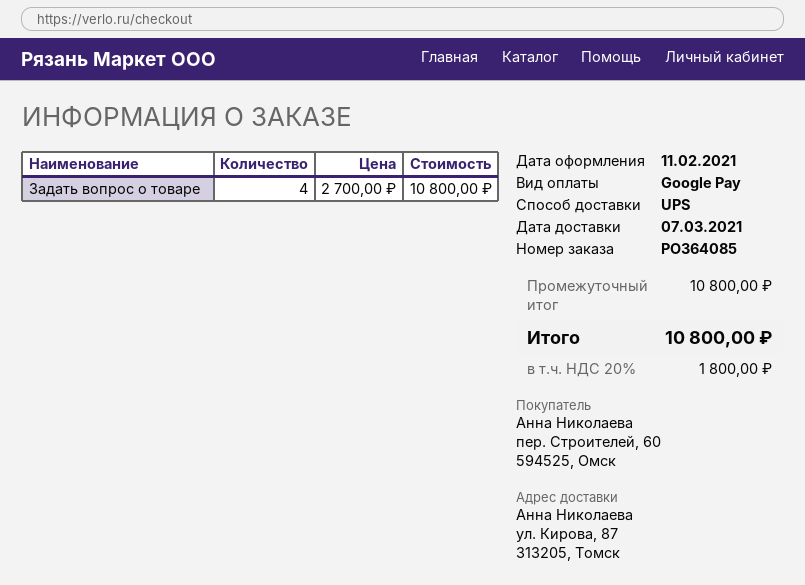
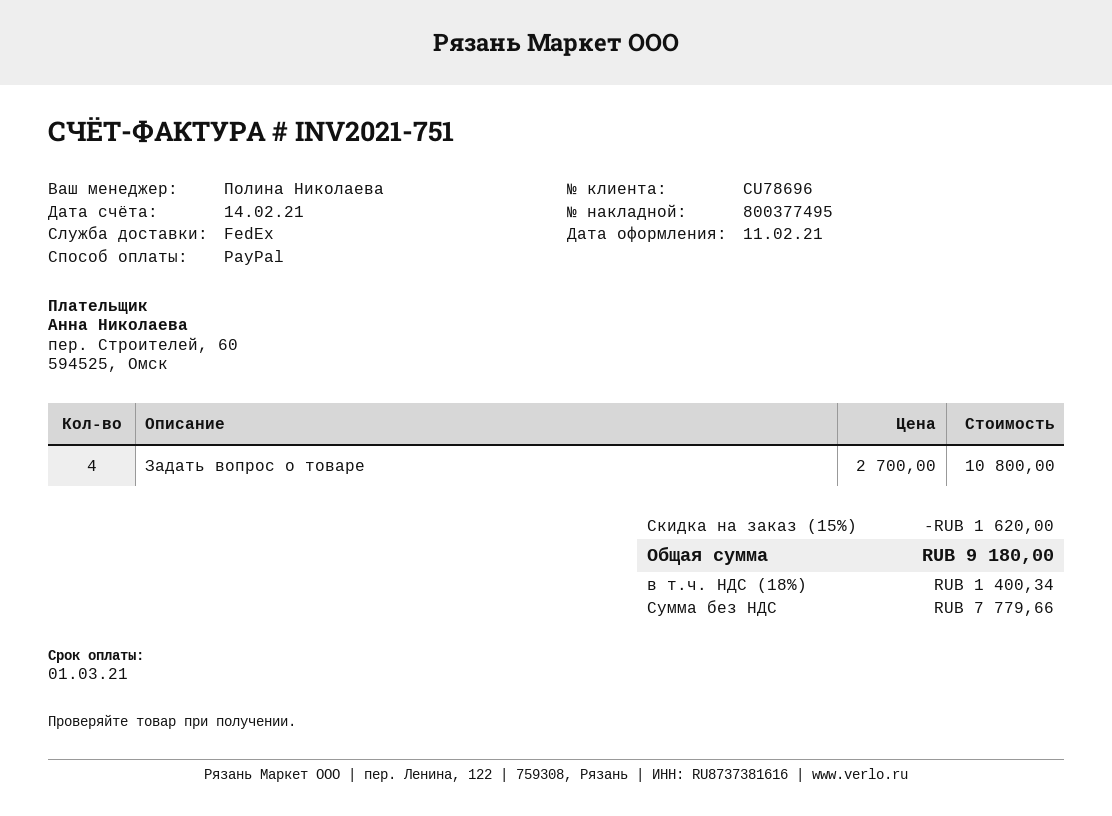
payment method: Google Pay -> PayPal
shipping method: UPS -> FedEx
discount: none -> 15% = 1620.00
tax: 20% = 1800.00 -> 18% = 1400.34
total: 10800.00 -> 9180.00

